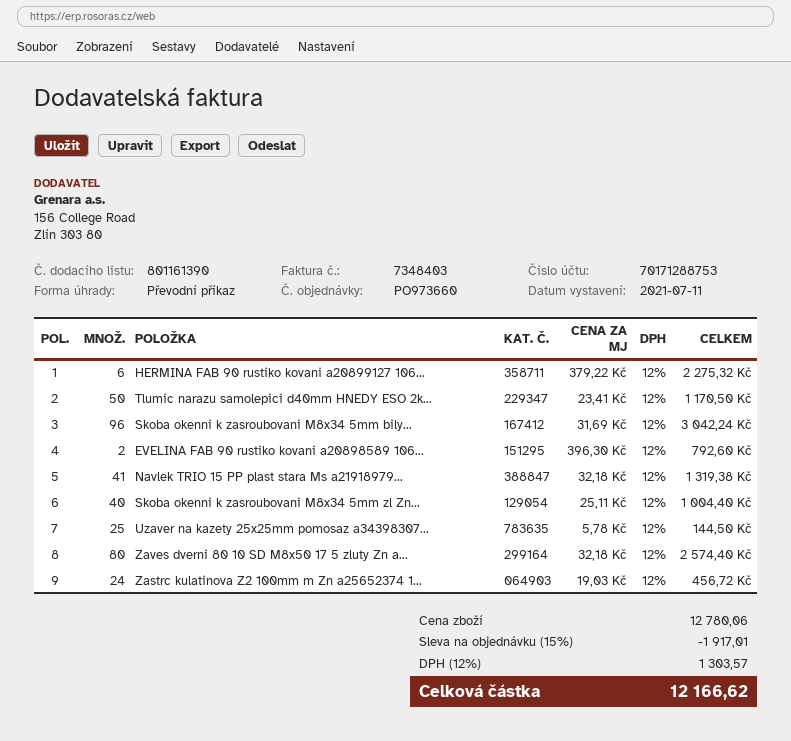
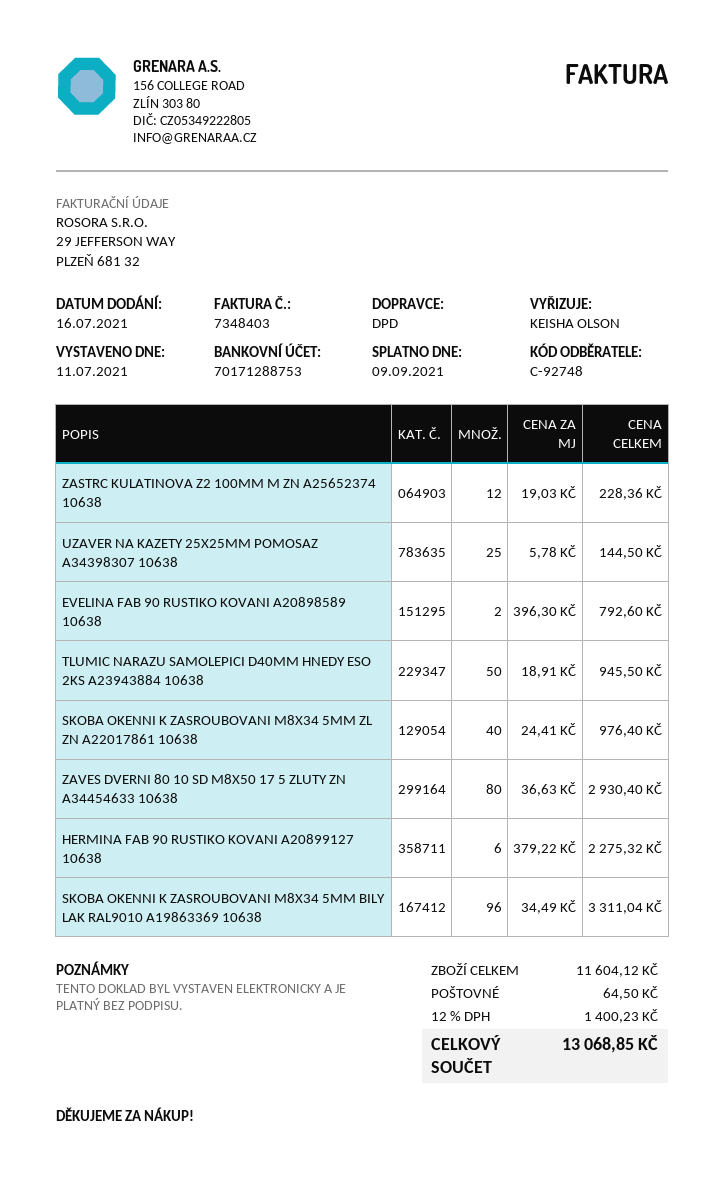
Tlumic narazu samolepici d40mm HNEDY ESO 2k...: 50 x 23.41 = 1170.50 -> 50 x 18.91 = 945.50
Skoba okenni k zasroubovani M8x34 5mm bily...: 96 x 31.69 = 3042.24 -> 96 x 34.49 = 3311.04
Navlek TRIO 15 PP plast stara Ms a21918979...: 41 x 32.18 = 1319.38 -> none
Skoba okenni k zasroubovani M8x34 5mm zl Zn...: 40 x 25.11 = 1004.40 -> 40 x 24.41 = 976.40
Zaves dverni 80 10 SD M8x50 17 5 zluty Zn a...: 80 x 32.18 = 2574.40 -> 80 x 36.63 = 2930.40
Zastrc kulatinova Z2 100mm m Zn a25652374 1...: 24 x 19.03 = 456.72 -> 12 x 19.03 = 228.36
subtotal: 12780.06 -> 11604.12
discount: 15% = 1917.01 -> none
shipping: none -> 64.50
tax: 12% = 1303.57 -> 12% = 1400.23
total: 12166.62 -> 13068.85

